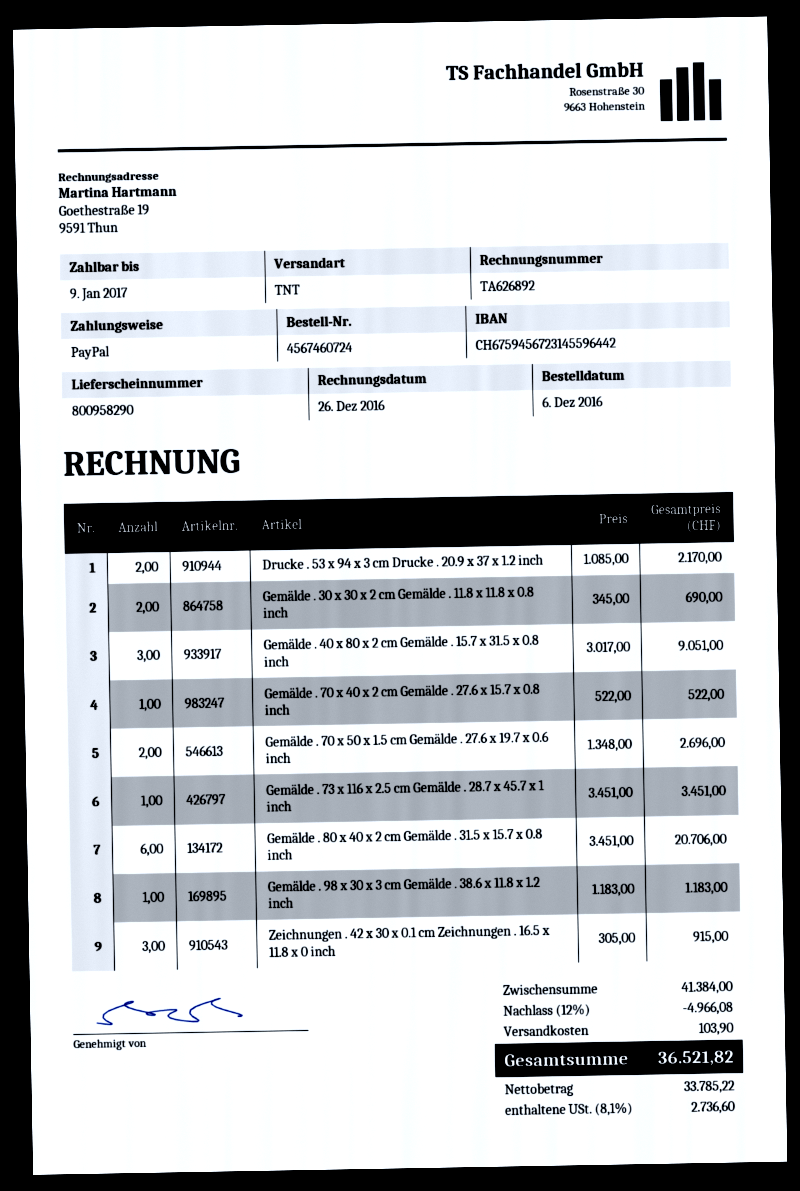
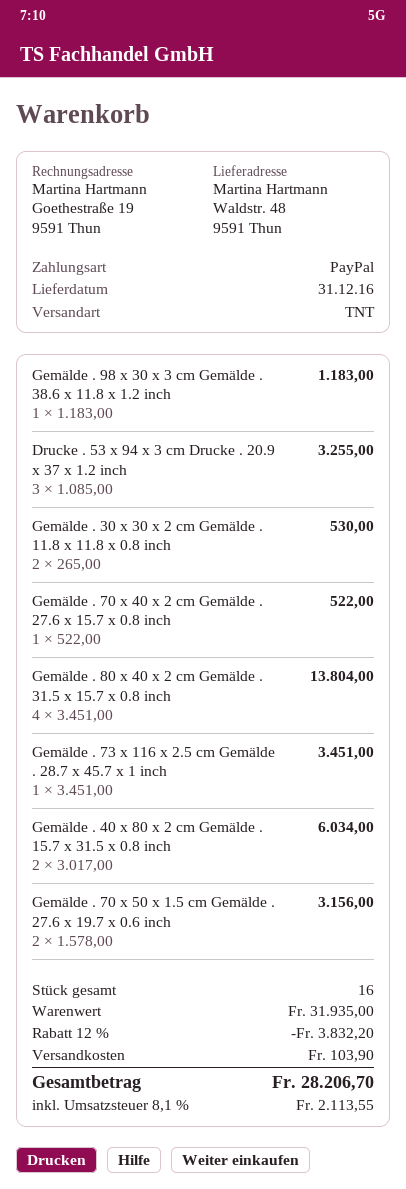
Drucke . 53 x 94 x 3 cm Drucke . 20.9 x 37 x 1.2 inch: 2 x 1085.00 = 2170.00 -> 3 x 1085.00 = 3255.00
Gemälde . 30 x 30 x 2 cm Gemälde . 11.8 x 11.8 x 0.8 inch: 2 x 345.00 = 690.00 -> 2 x 265.00 = 530.00
Gemälde . 40 x 80 x 2 cm Gemälde . 15.7 x 31.5 x 0.8 inch: 3 x 3017.00 = 9051.00 -> 2 x 3017.00 = 6034.00
Gemälde . 70 x 50 x 1.5 cm Gemälde . 27.6 x 19.7 x 0.6 inch: 2 x 1348.00 = 2696.00 -> 2 x 1578.00 = 3156.00
Gemälde . 80 x 40 x 2 cm Gemälde . 31.5 x 15.7 x 0.8 inch: 6 x 3451.00 = 20706.00 -> 4 x 3451.00 = 13804.00
Zeichnungen . 42 x 30 x 0.1 cm Zeichnungen . 16.5 x 11.8 x 0 inch: 3 x 305.00 = 915.00 -> none
subtotal: 41384.00 -> 31935.00
discount: 12% = 4966.08 -> 12% = 3832.20
tax: 8.1% = 2736.60 -> 8.1% = 2113.55
total: 36521.82 -> 28206.70

